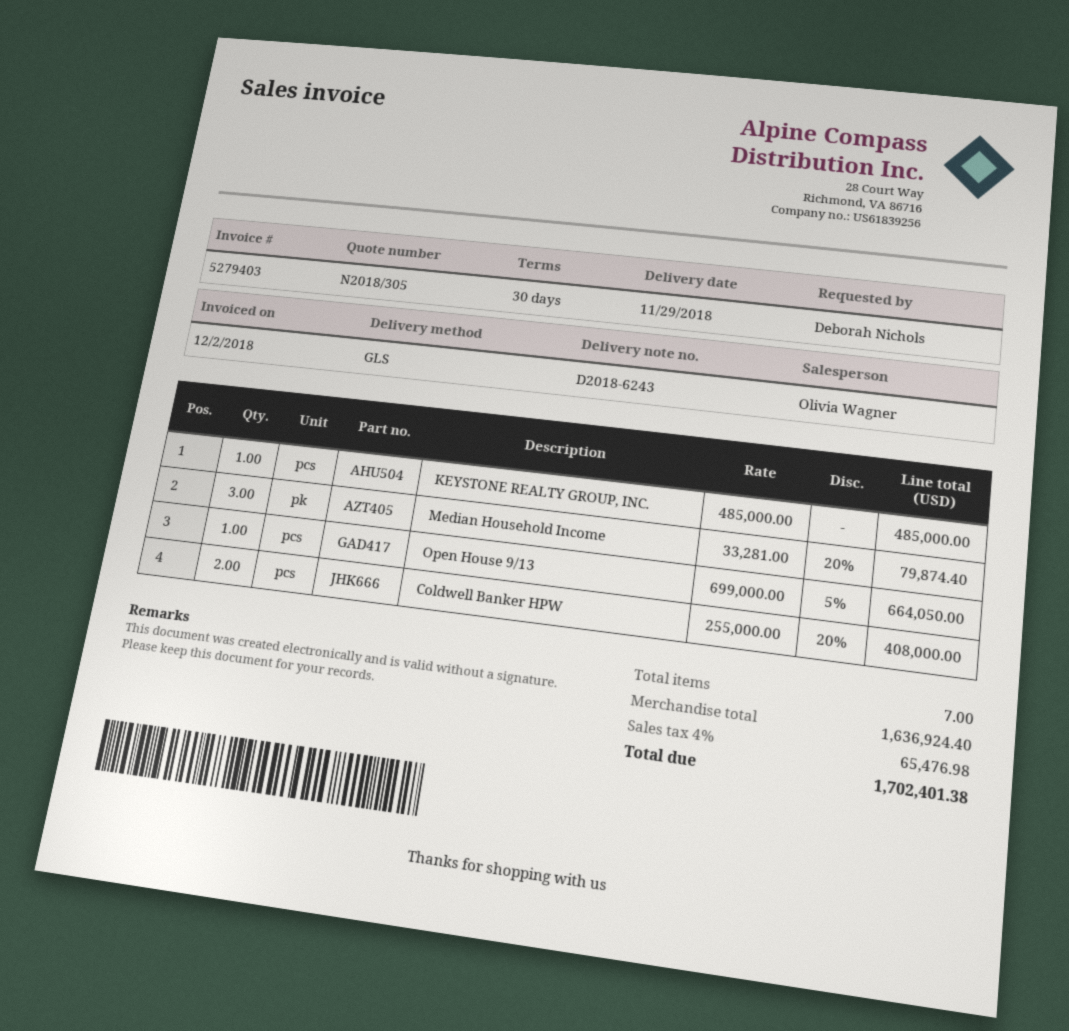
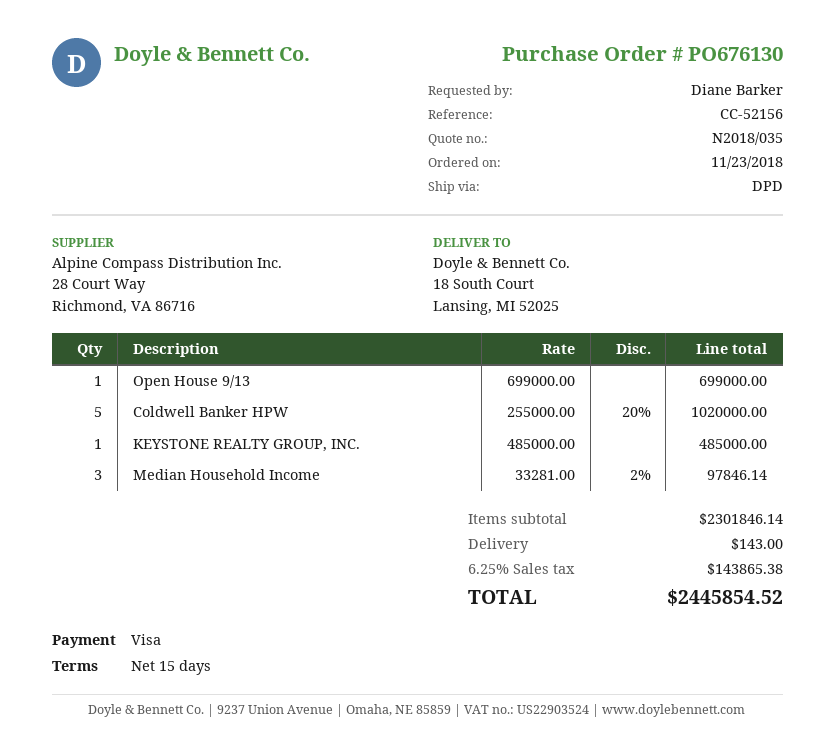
quote number: N2018/305 -> N2018/035
payment terms: 30 days -> 15 days
ordered by: Deborah Nichols -> Diane Barker
shipping method: GLS -> DPD
Median Household Income: 3 x 33281.00 - 20% = 79874.40 -> 3 x 33281.00 - 2% = 97846.14
Open House 9/13: 1 x 699000.00 - 5% = 664050.00 -> 1 x 699000.00 = 699000.00
Coldwell Banker HPW: 2 x 255000.00 - 20% = 408000.00 -> 5 x 255000.00 - 20% = 1020000.00
subtotal: 1636924.40 -> 2301846.14
shipping: none -> 143.00
tax: 4% = 65476.98 -> 6.25% = 143865.38
total: 1702401.38 -> 2445854.52

